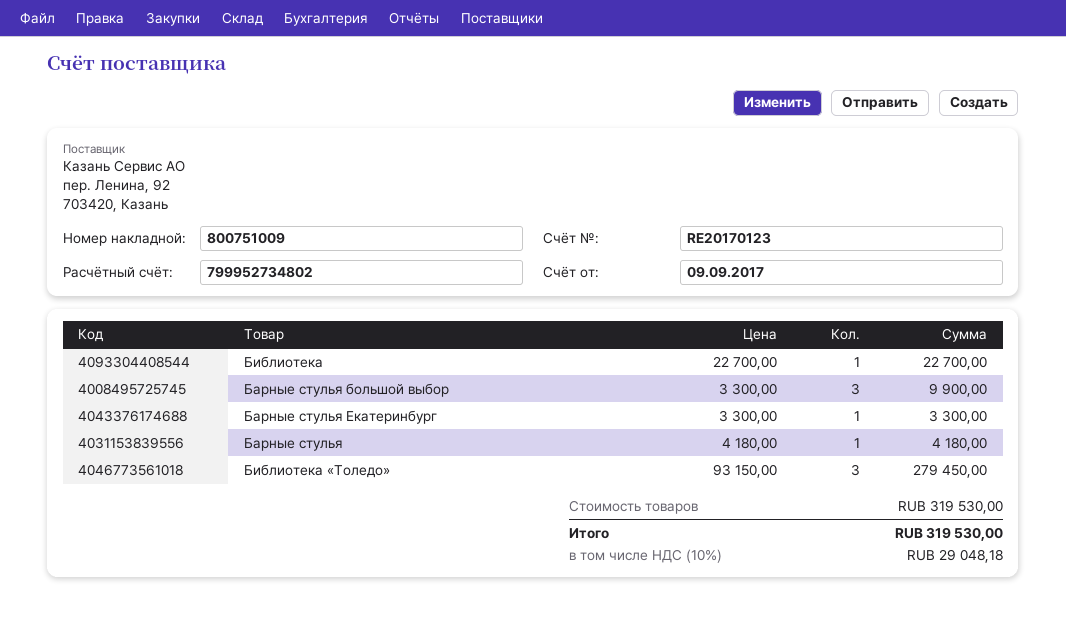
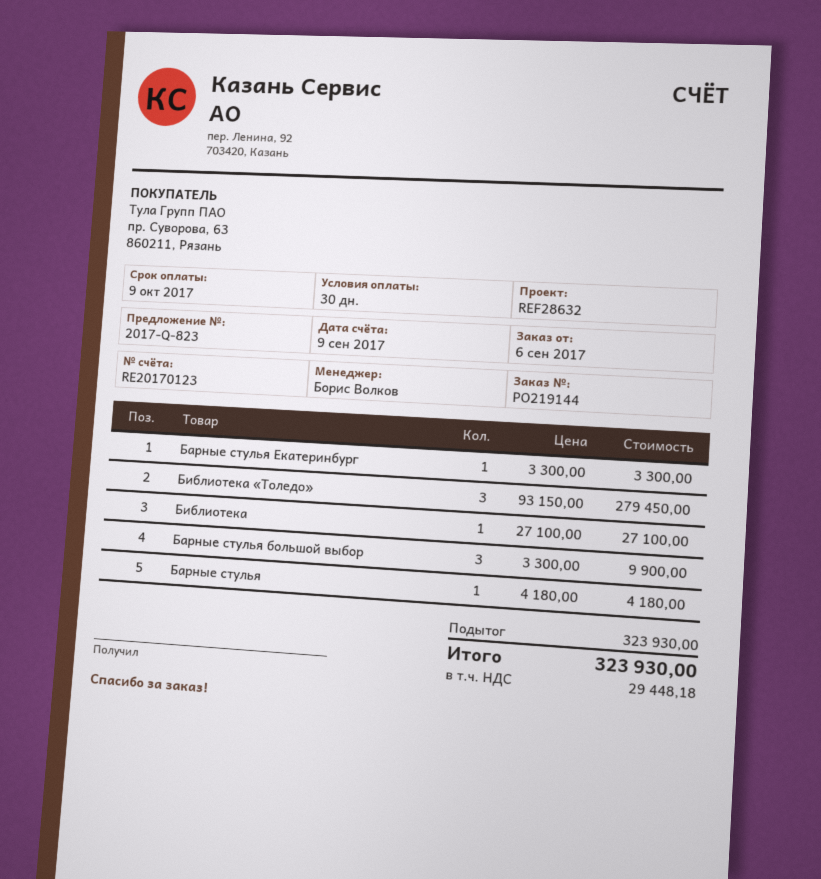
Библиотека: 1 x 22700.00 = 22700.00 -> 1 x 27100.00 = 27100.00
subtotal: 319530.00 -> 323930.00
tax: 29048.18 -> 29448.18
total: 319530.00 -> 323930.00

